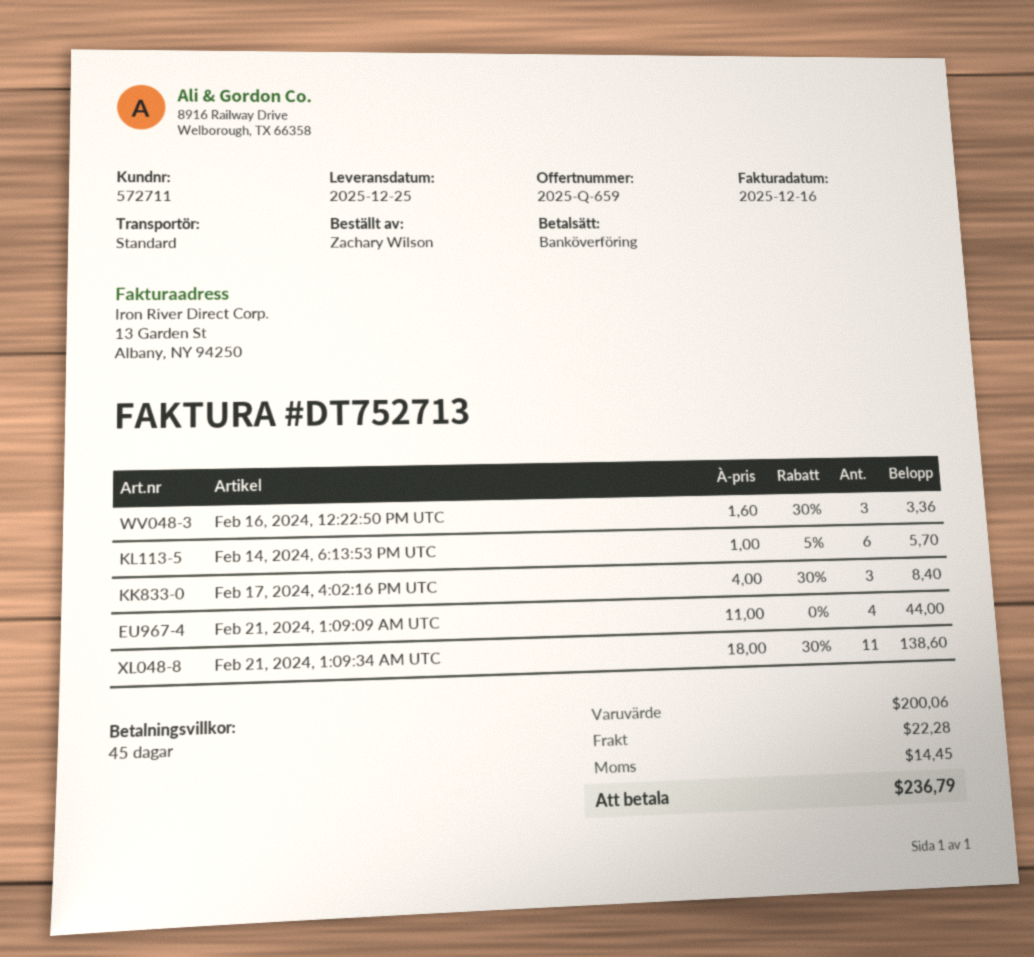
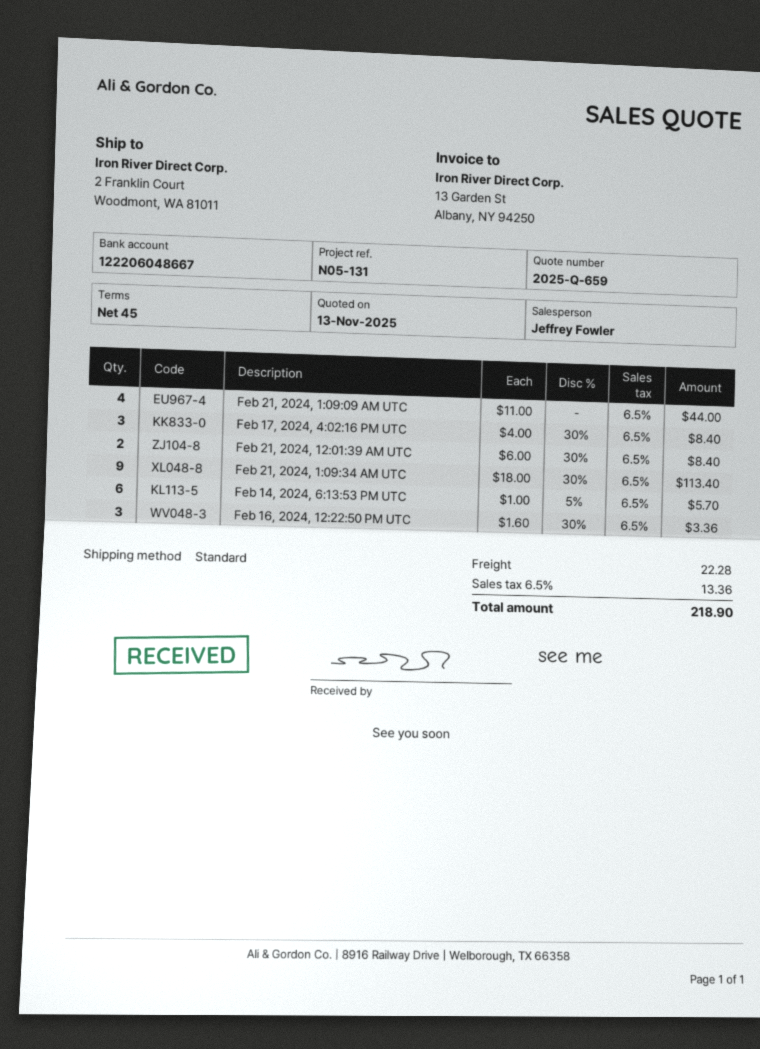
Feb 21, 2024, 1:09:34 AM UTC: 11 x 18.00 - 30% = 138.60 -> 9 x 18.00 - 30% = 113.40
Feb 21, 2024, 12:01:39 AM UTC: none -> 2 x 6.00 - 30% = 8.40
tax: 14.45 -> 13.36
total: 236.79 -> 218.90

